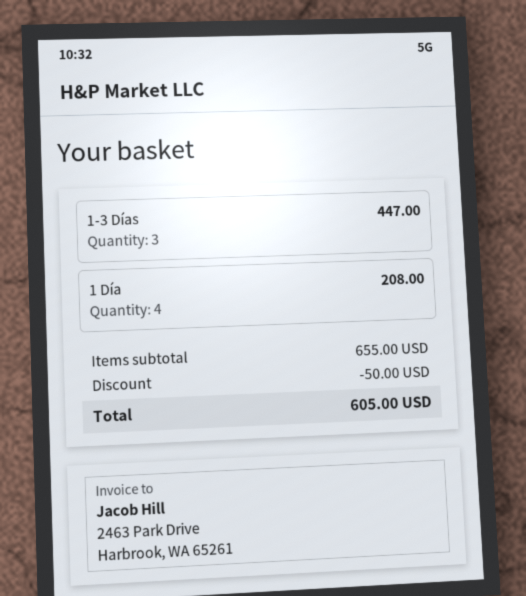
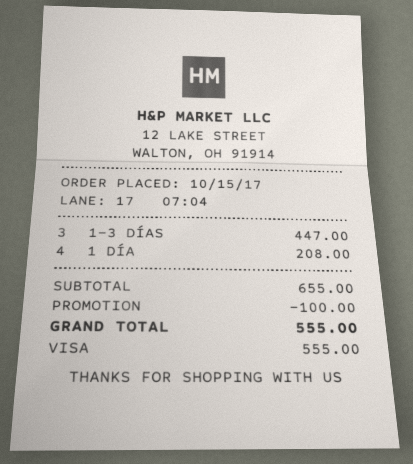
discount: 50.00 -> 100.00
total: 605.00 -> 555.00

